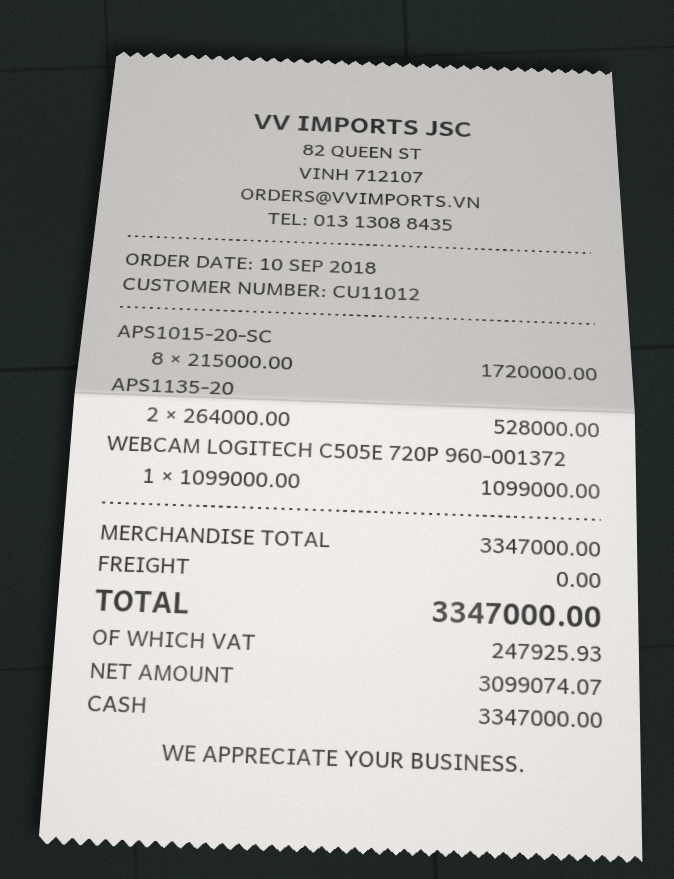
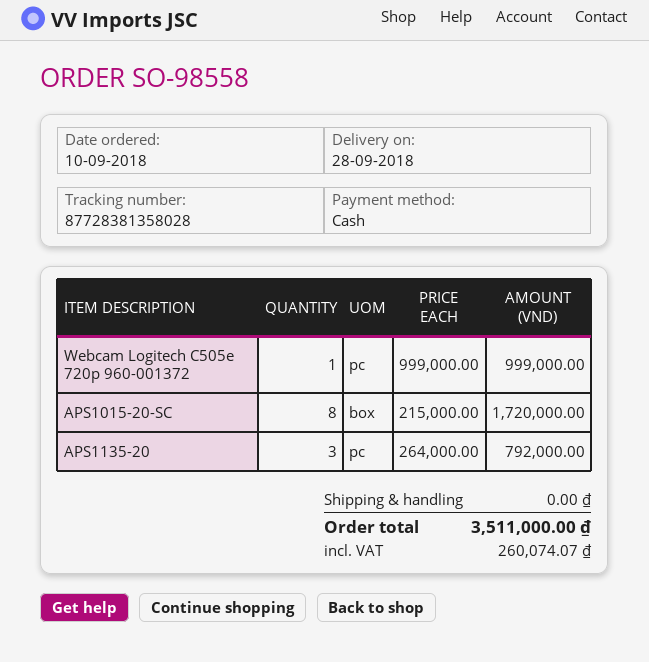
APS1135-20: 2 x 264000.00 = 528000.00 -> 3 x 264000.00 = 792000.00
WEBCAM LOGITECH C505E 720P 960-001372: 1 x 1099000.00 = 1099000.00 -> 1 x 999000.00 = 999000.00
tax: 247925.93 -> 260074.07
total: 3347000.00 -> 3511000.00

